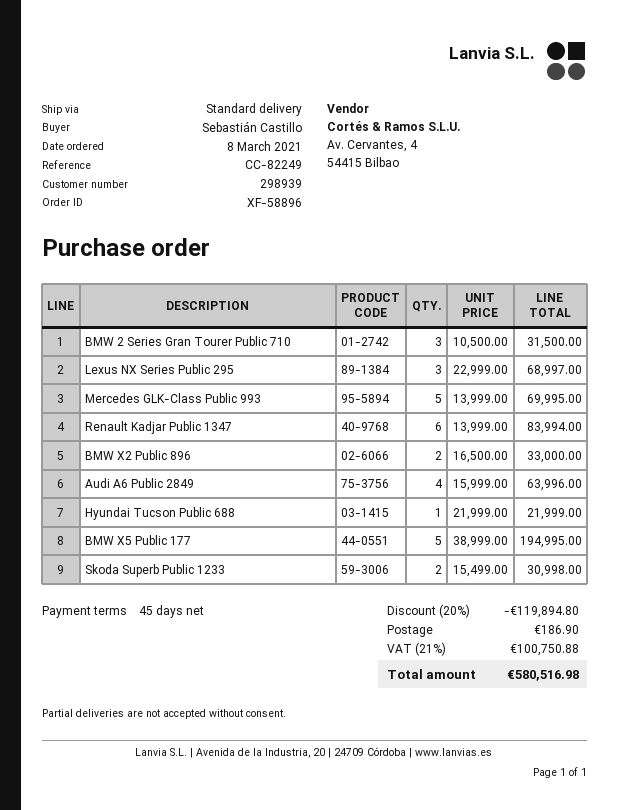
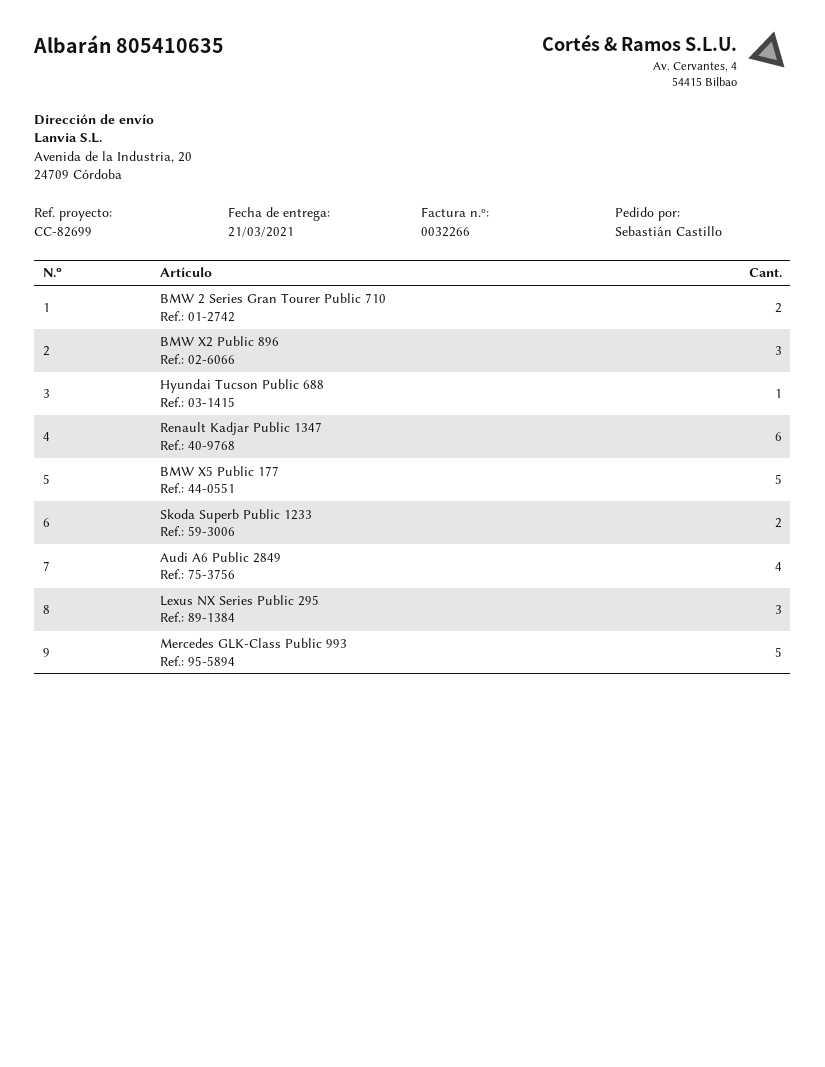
reference: CC-82249 -> CC-82699
BMW 2 Series Gran Tourer Public 710: 3 -> 2
BMW X2 Public 896: 2 -> 3

